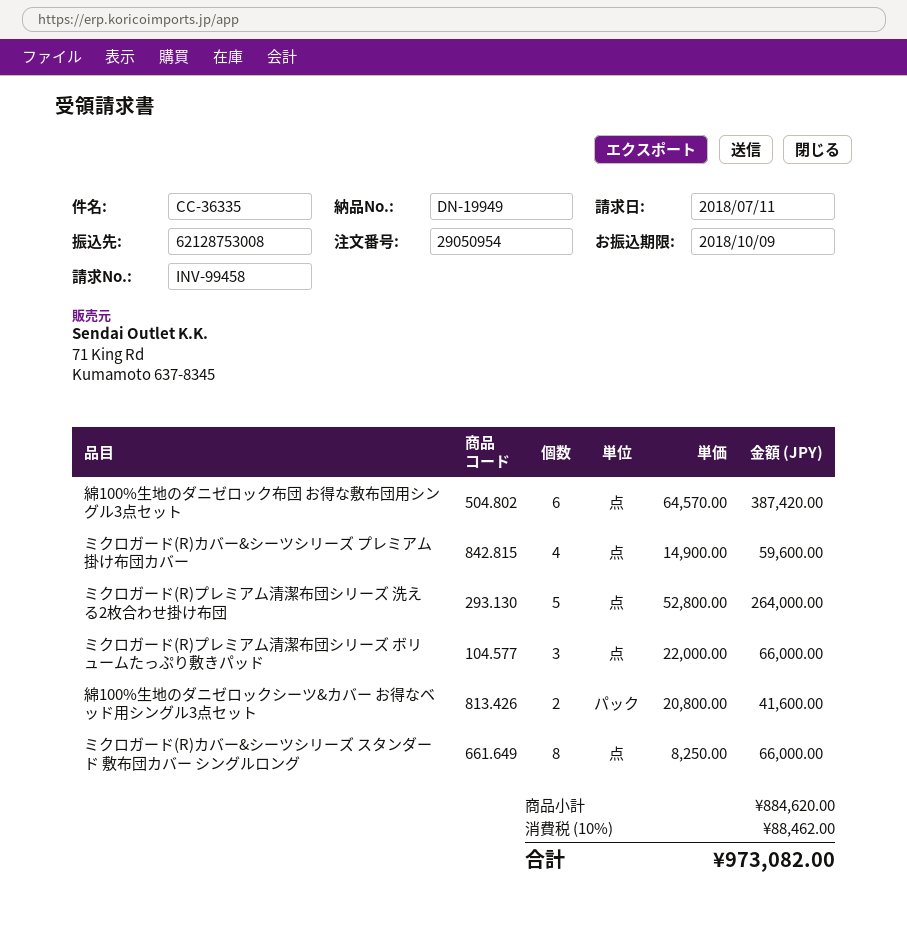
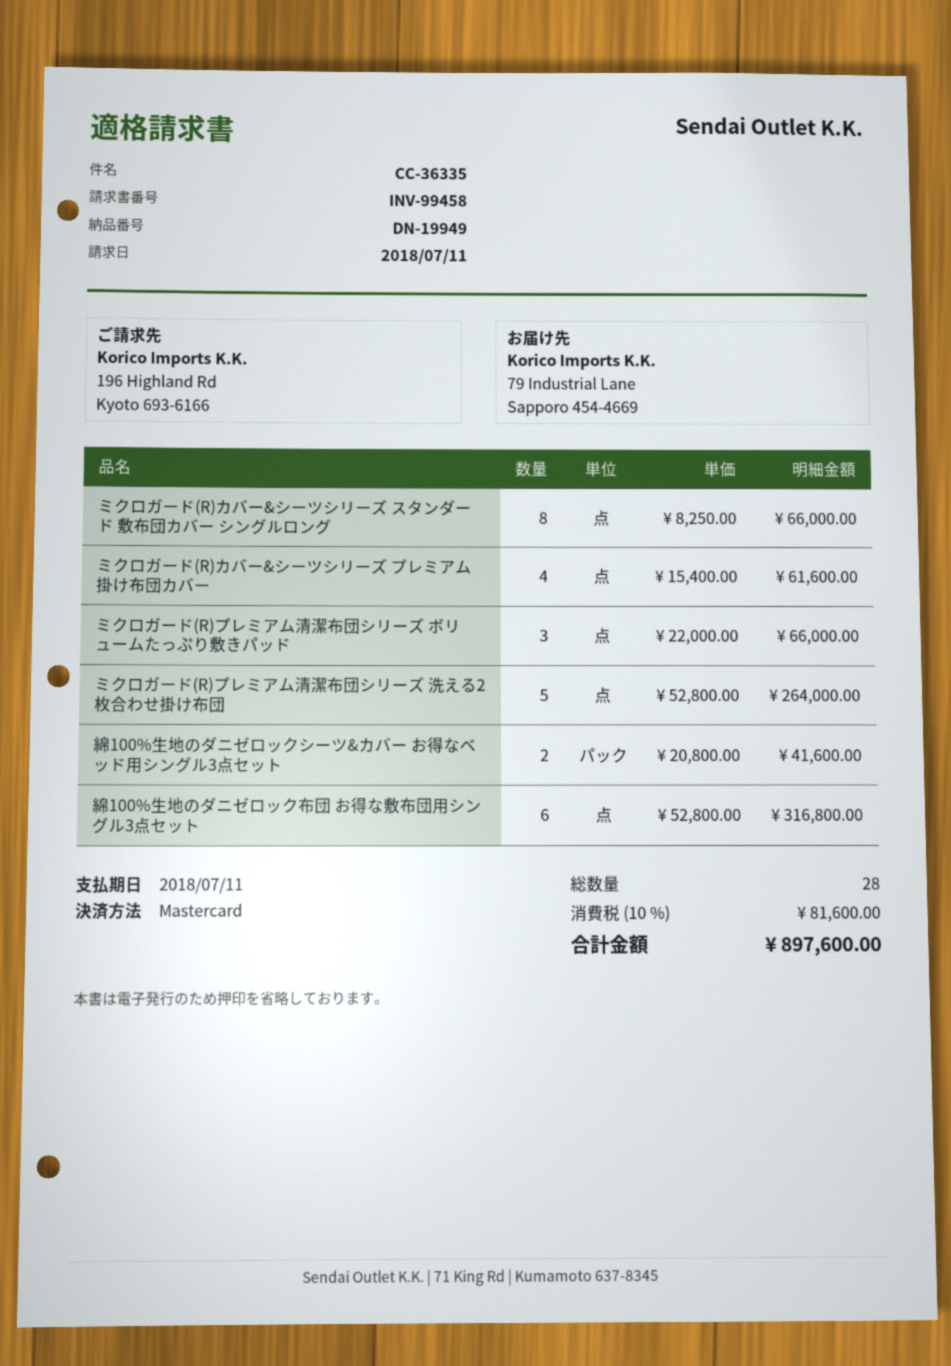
due date: 2018-10-09 -> 2018-07-11
綿100%生地のダニゼロック布団 お得な敷布団用シングル3点セット: 6 x 64570.00 = 387420.00 -> 6 x 52800.00 = 316800.00
ミクロガード(R)カバー&シーツシリーズ プレミアム 掛け布団カバー: 4 x 14900.00 = 59600.00 -> 4 x 15400.00 = 61600.00
tax: 10% = 88462.00 -> 10% = 81600.00
total: 973082.00 -> 897600.00

